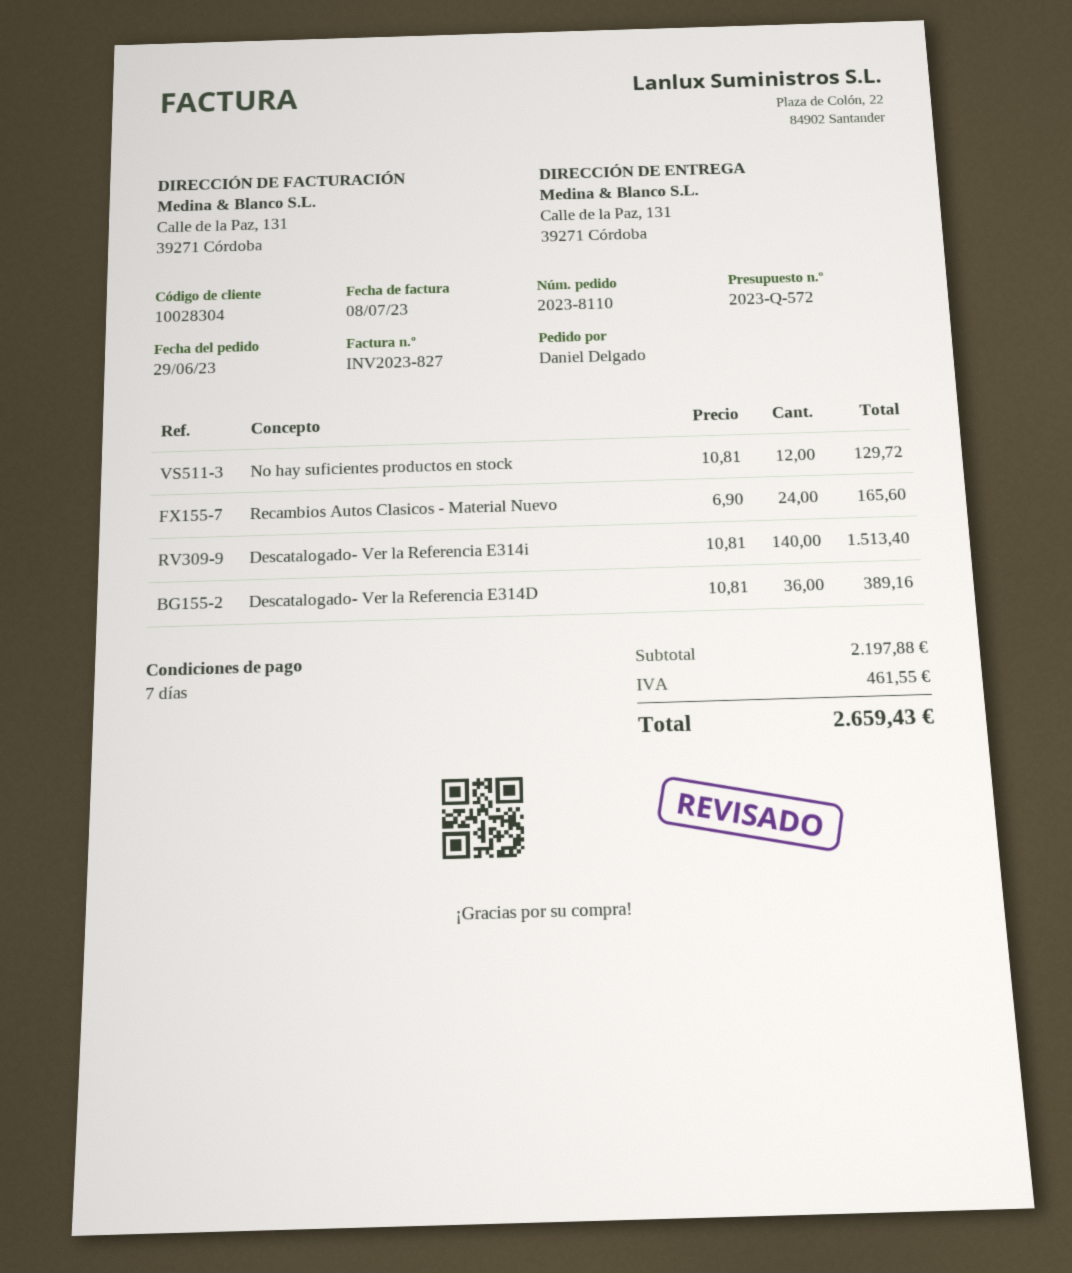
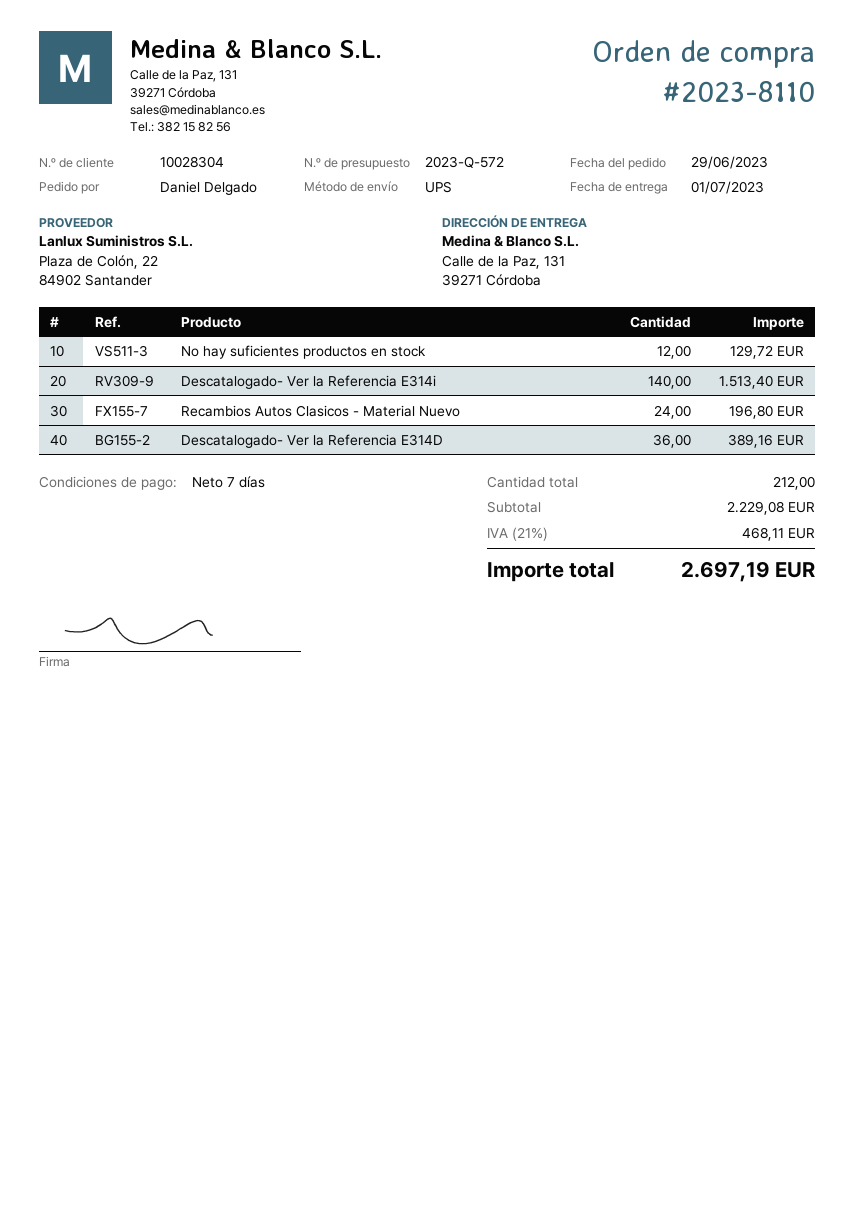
Recambios Autos Clasicos - Material Nuevo: 24 for 165.60 -> 24 for 196.80
subtotal: 2197.88 -> 2229.08
tax: 461.55 -> 468.11
total: 2659.43 -> 2697.19

